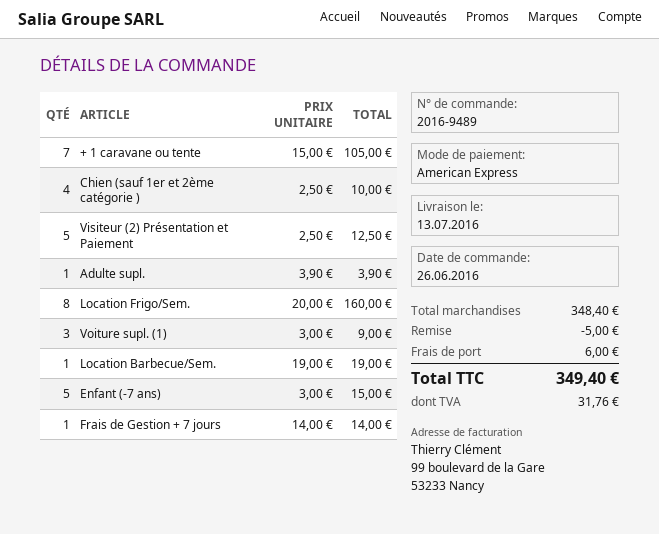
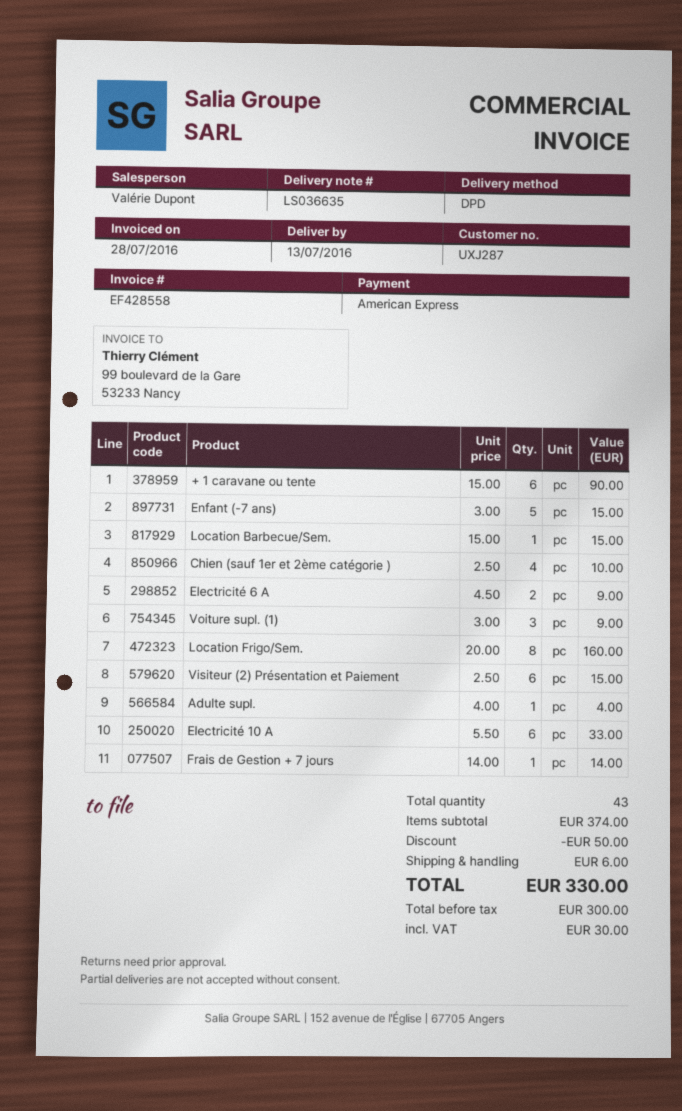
+ 1 caravane ou tente: 7 x 15.00 = 105.00 -> 6 x 15.00 = 90.00
Visiteur (2) Présentation et Paiement: 5 x 2.50 = 12.50 -> 6 x 2.50 = 15.00
Adulte supl.: 1 x 3.90 = 3.90 -> 1 x 4.00 = 4.00
Location Barbecue/Sem.: 1 x 19.00 = 19.00 -> 1 x 15.00 = 15.00
Electricité 6 A: none -> 2 x 4.50 = 9.00
Electricité 10 A: none -> 6 x 5.50 = 33.00
subtotal: 348.40 -> 374.00
discount: 5.00 -> 50.00
tax: 31.76 -> 30.00
total: 349.40 -> 330.00

